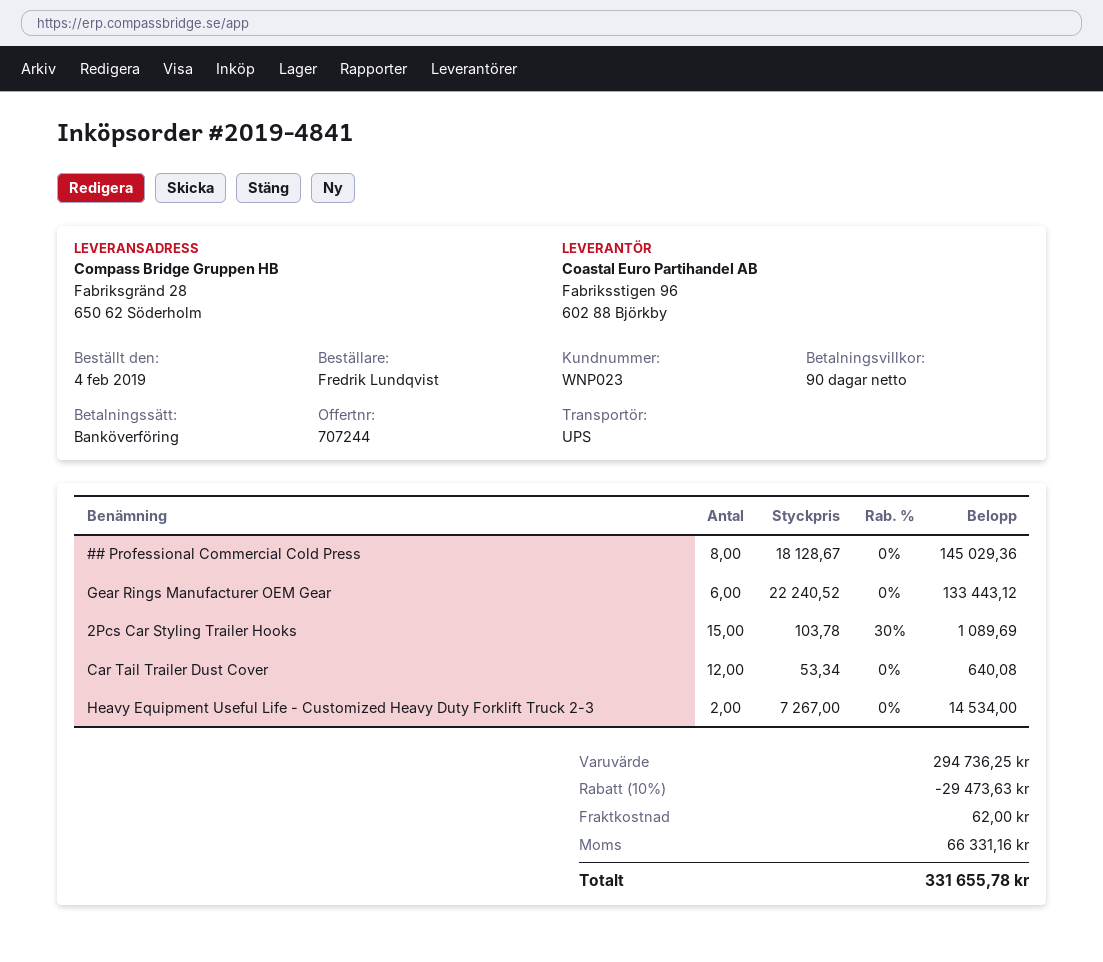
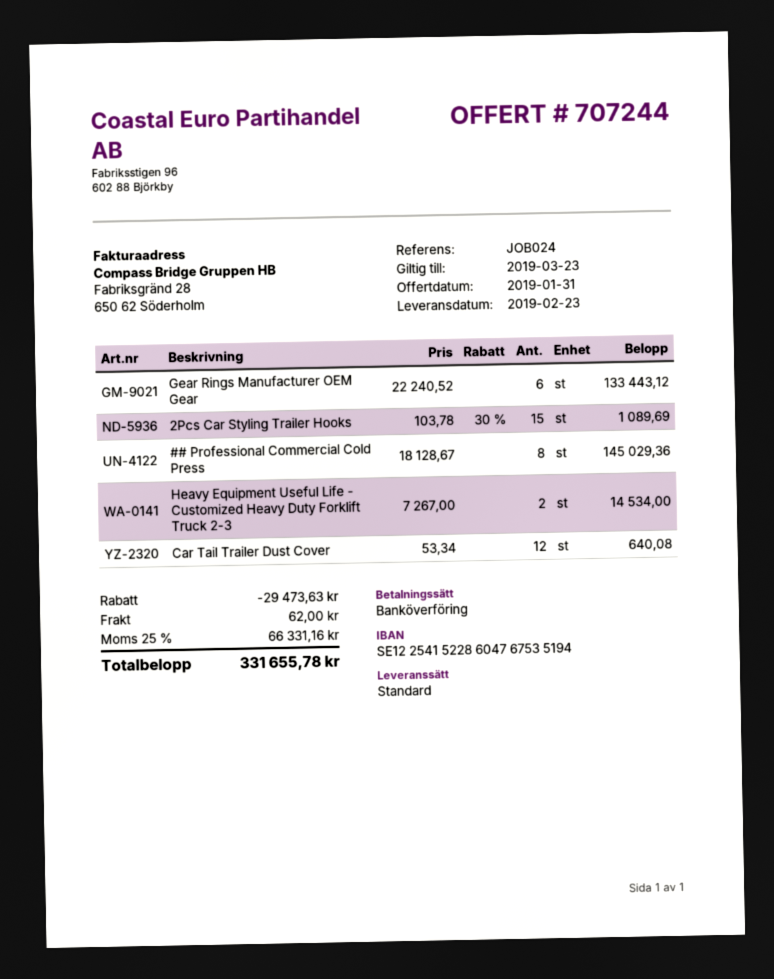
shipping method: UPS -> standard

